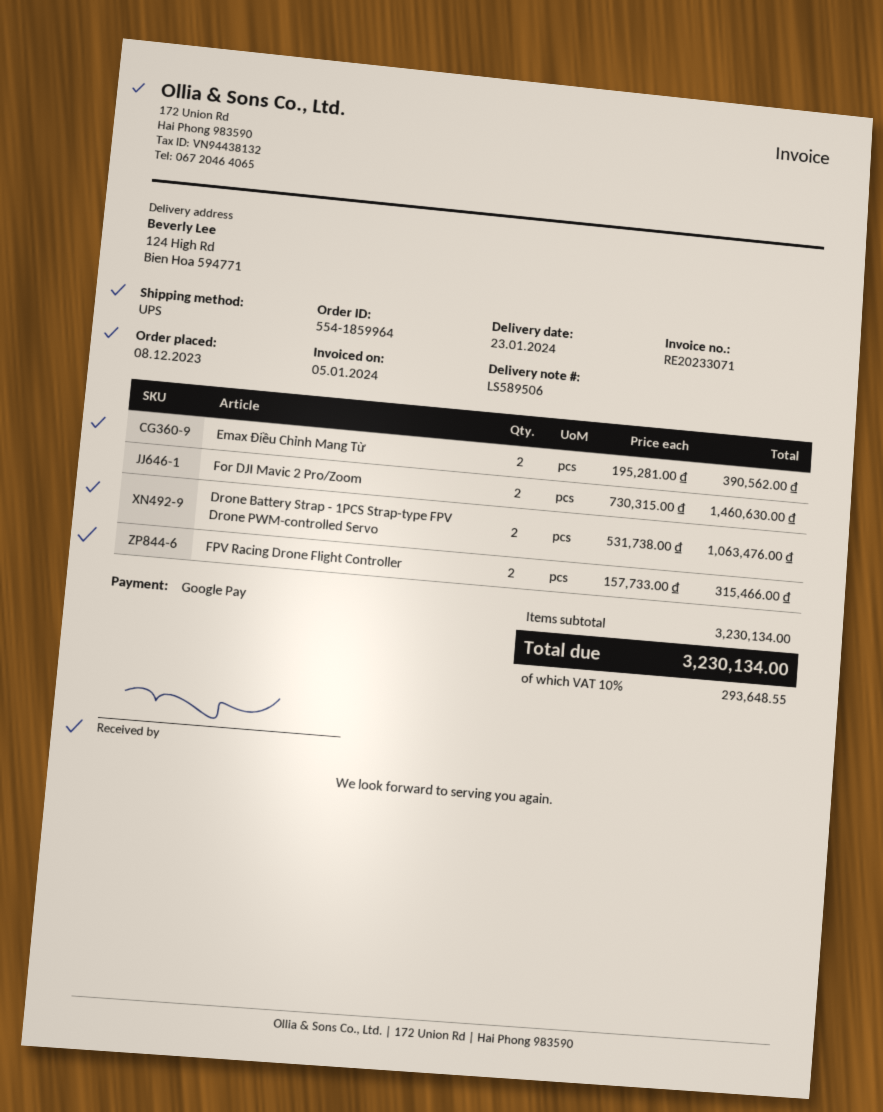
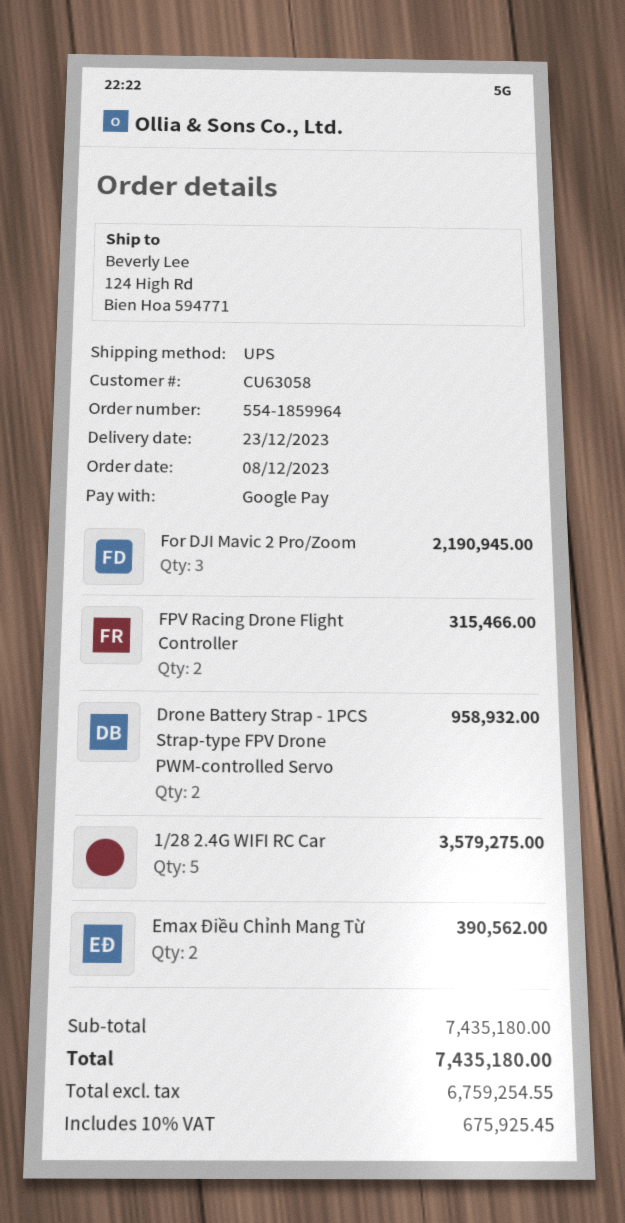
delivery date: 2024-01-23 -> 2023-12-23
For DJI Mavic 2 Pro/Zoom: 2 for 1460630.00 -> 3 for 2190945.00
Drone Battery Strap - 1PCS Strap-type FPV Drone PWM-controlled Servo: 2 for 1063476.00 -> 2 for 958932.00
1/28 2.4G WIFI RC Car: none -> 5 for 3579275.00
subtotal: 3230134.00 -> 7435180.00
tax: 10% = 293648.55 -> 10% = 675925.45
total: 3230134.00 -> 7435180.00

